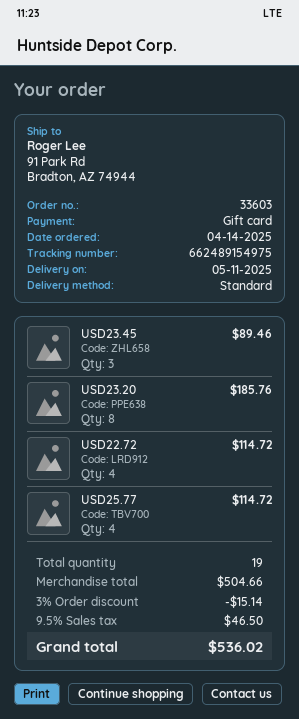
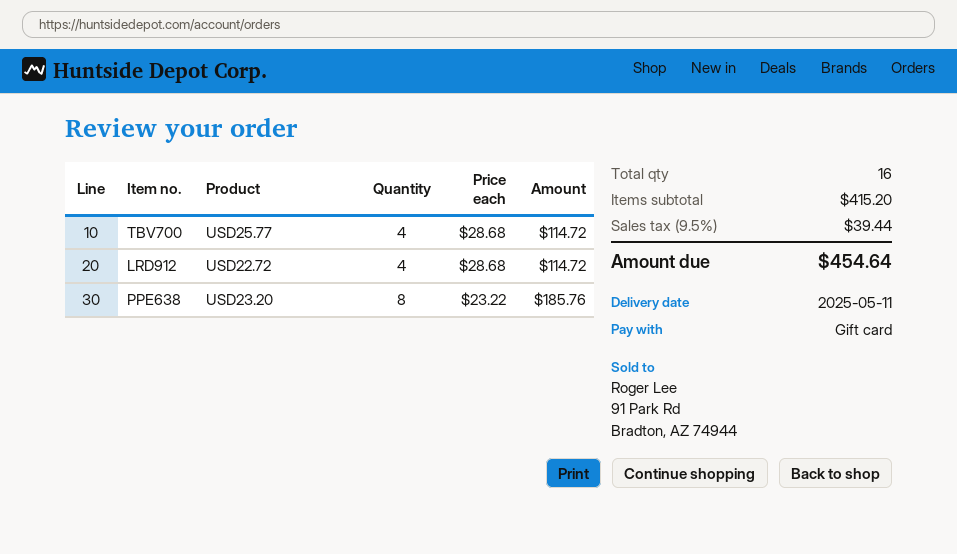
USD23.45: 3 for 89.46 -> none
total quantity: 19 -> 16
subtotal: 504.66 -> 415.20
discount: 3% = 15.14 -> none
tax: 9.5% = 46.50 -> 9.5% = 39.44
total: 536.02 -> 454.64

